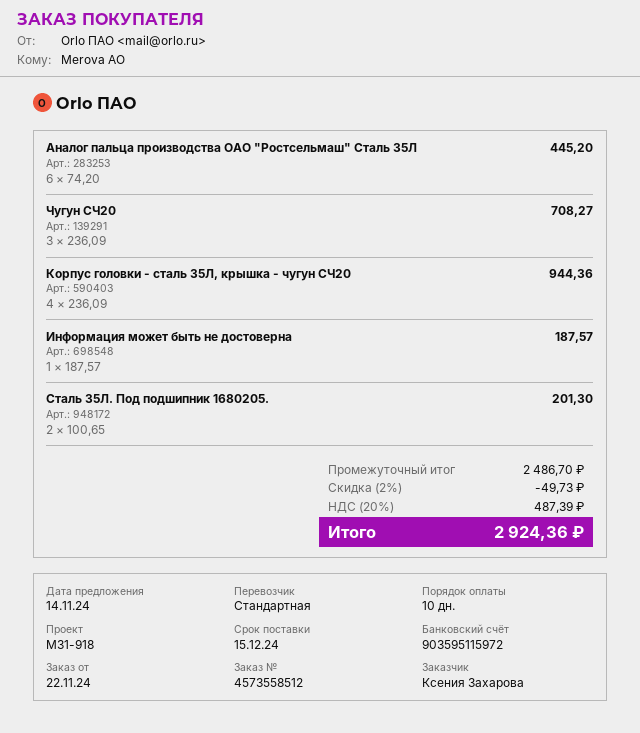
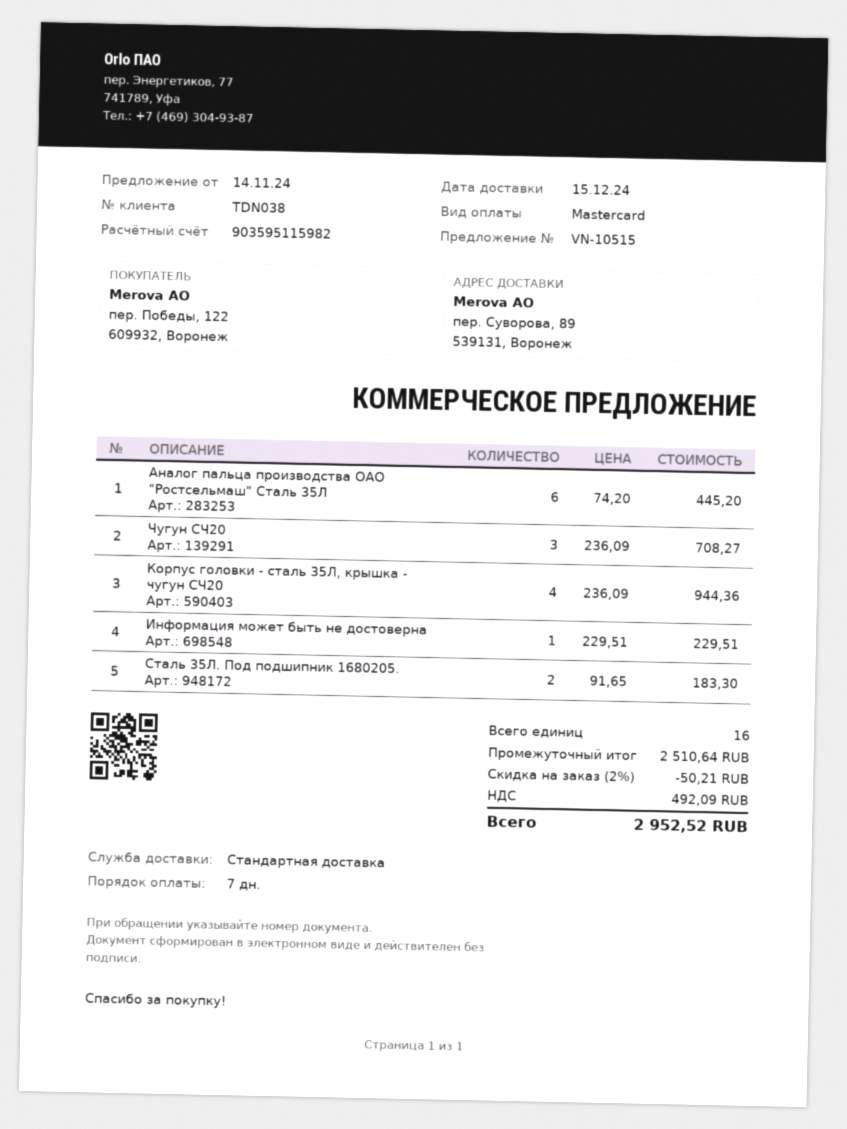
payment terms: 10 days -> 7 days
bank account: 903595115972 -> 903595115982
Информация может быть не достоверна: 1 x 187.57 = 187.57 -> 1 x 229.51 = 229.51
Сталь 35Л. Под подшипник 1680205.: 2 x 100.65 = 201.30 -> 2 x 91.65 = 183.30
subtotal: 2486.70 -> 2510.64
discount: 2% = 49.73 -> 2% = 50.21
tax: 487.39 -> 492.09
total: 2924.36 -> 2952.52

